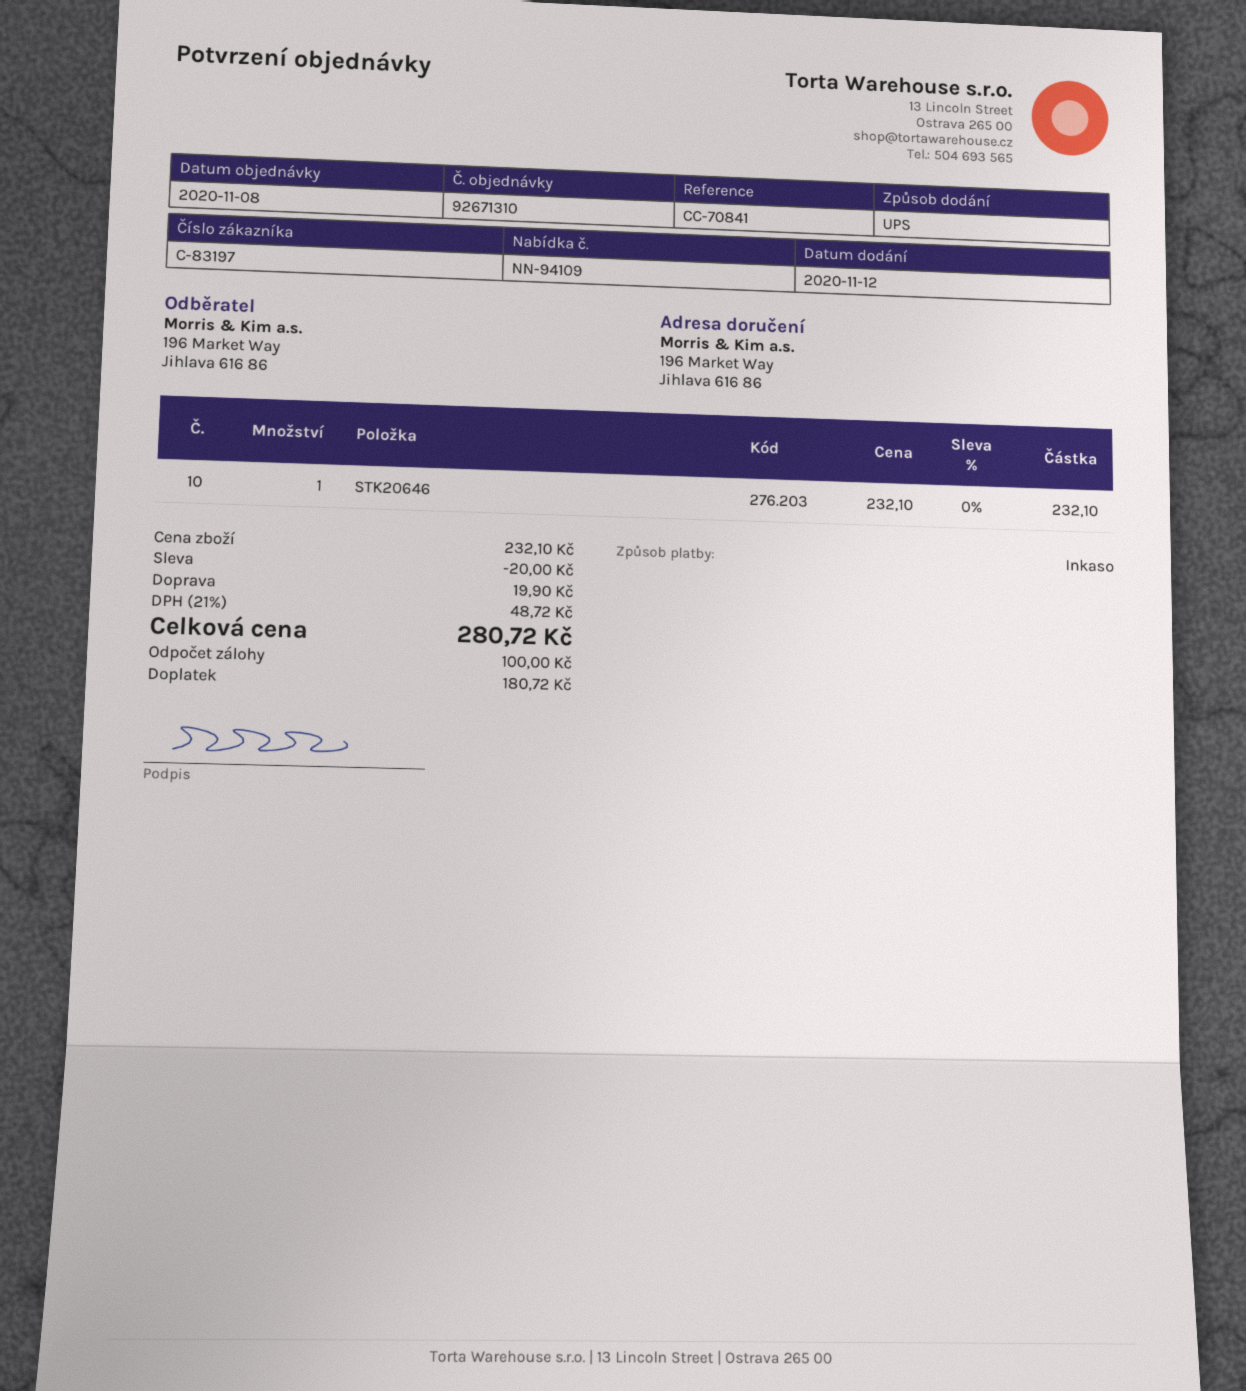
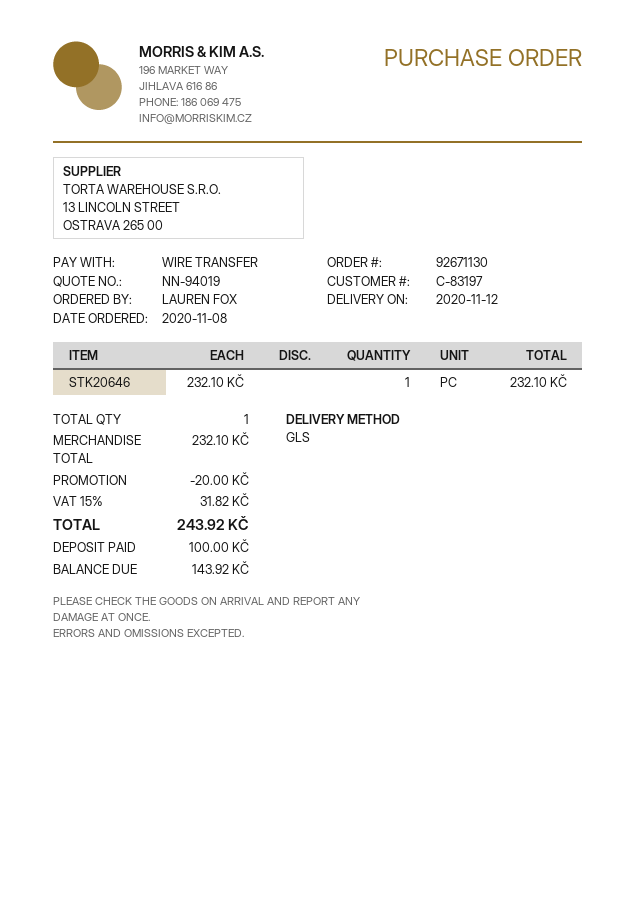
quote number: NN-94109 -> NN-94019
order number: 92671310 -> 92671130
payment method: direct debit -> bank transfer
shipping method: UPS -> GLS
shipping: 19.90 -> none
tax: 21% = 48.72 -> 15% = 31.82
total: 280.72 -> 243.92
balance: 180.72 -> 143.92

